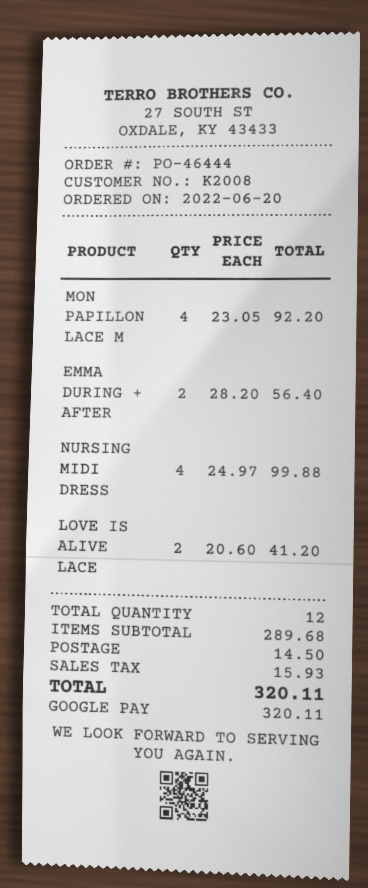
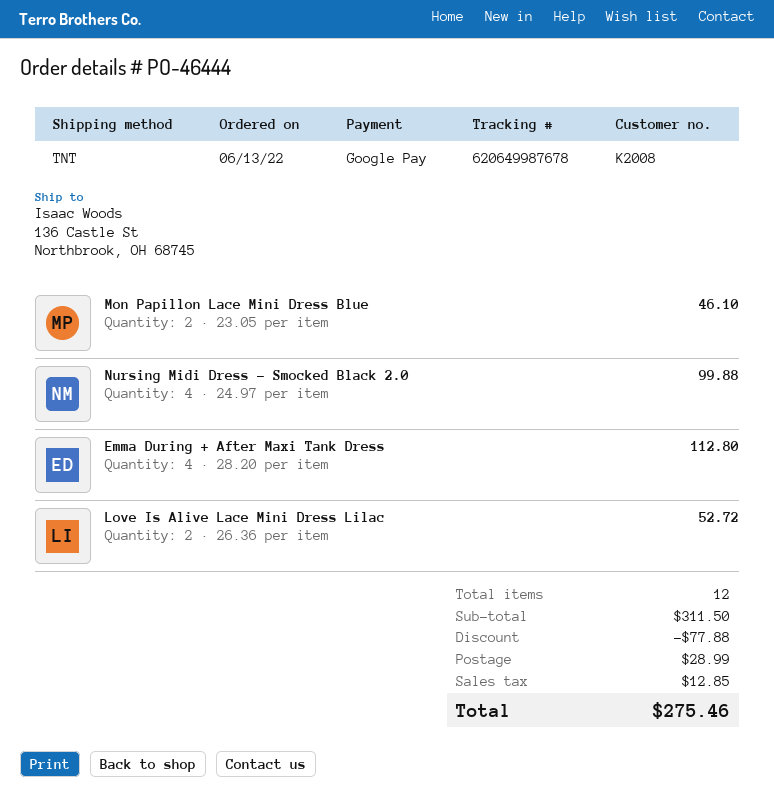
order date: 2022-06-20 -> 2022-06-13
MON PAPILLON LACE M: 4 x 23.05 = 92.20 -> 2 x 23.05 = 46.10
EMMA DURING + AFTER: 2 x 28.20 = 56.40 -> 4 x 28.20 = 112.80
LOVE IS ALIVE LACE: 2 x 20.60 = 41.20 -> 2 x 26.36 = 52.72
subtotal: 289.68 -> 311.50
discount: none -> 77.88
shipping: 14.50 -> 28.99
tax: 15.93 -> 12.85
total: 320.11 -> 275.46

